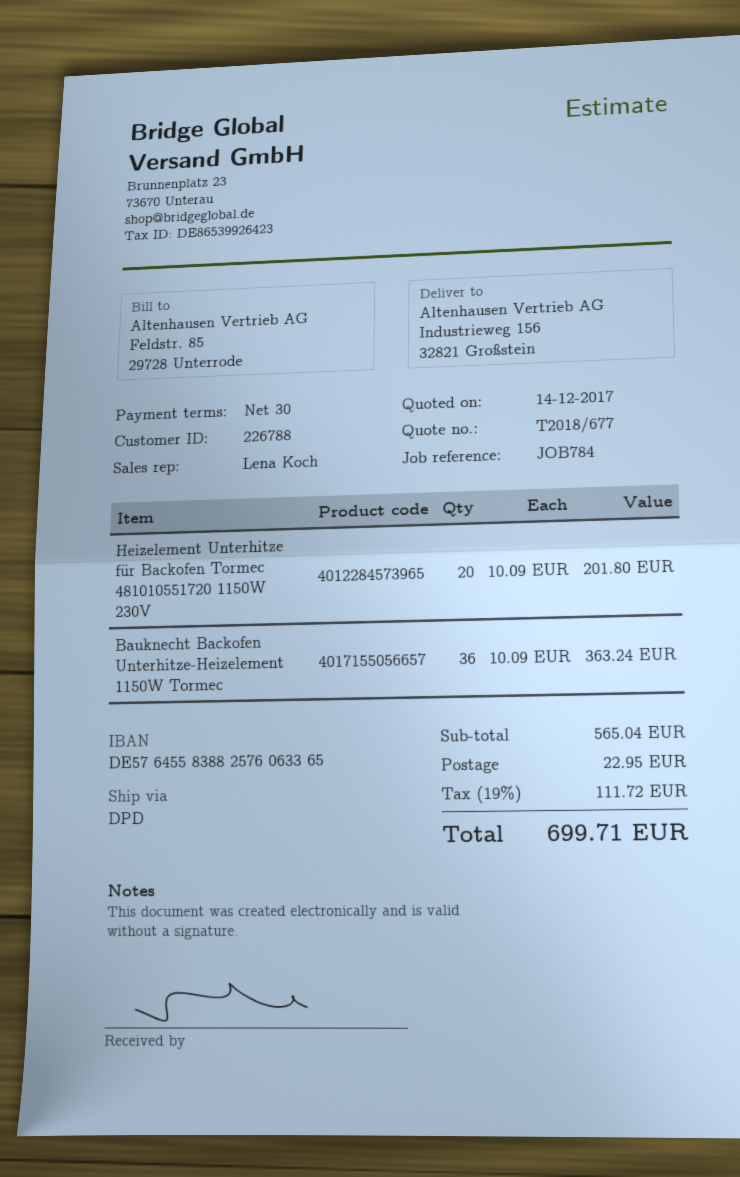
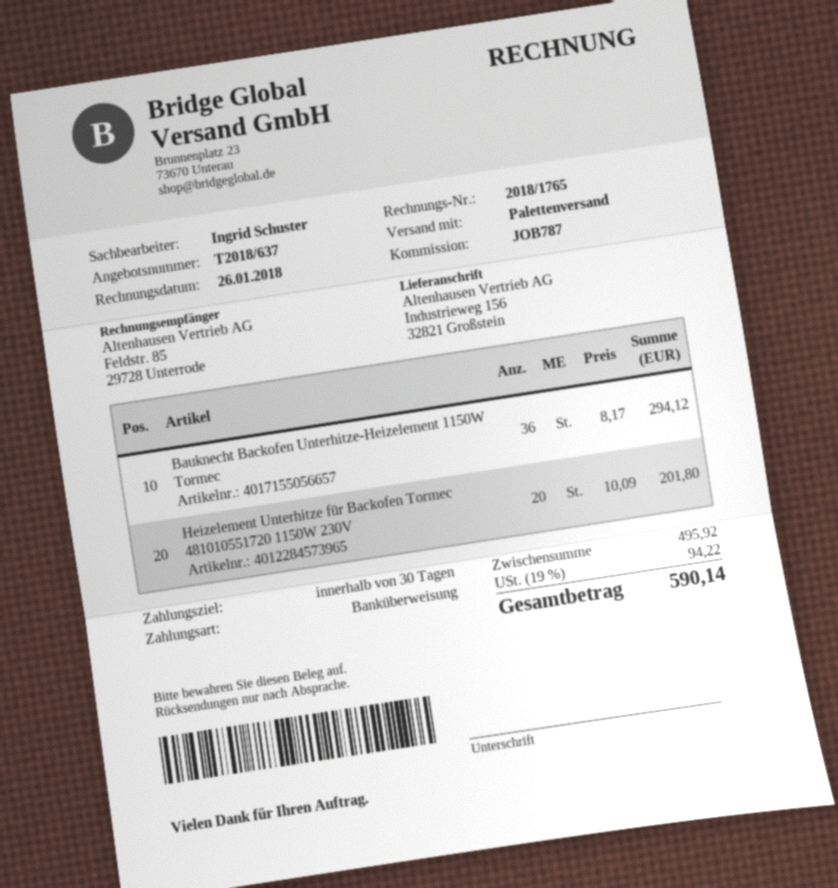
quote number: T2018/677 -> T2018/637
reference: JOB784 -> JOB787
sales rep: Lena Koch -> Ingrid Schuster
shipping method: DPD -> pallet freight
Bauknecht Backofen Unterhitze-Heizelement 1150W Tormec: 36 x 10.09 = 363.24 -> 36 x 8.17 = 294.12
subtotal: 565.04 -> 495.92
shipping: 22.95 -> none
tax: 19% = 111.72 -> 19% = 94.22
total: 699.71 -> 590.14

